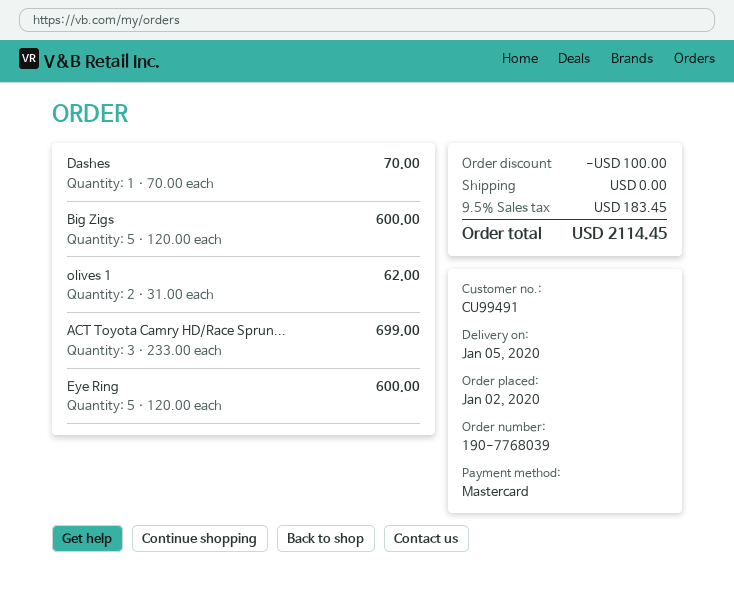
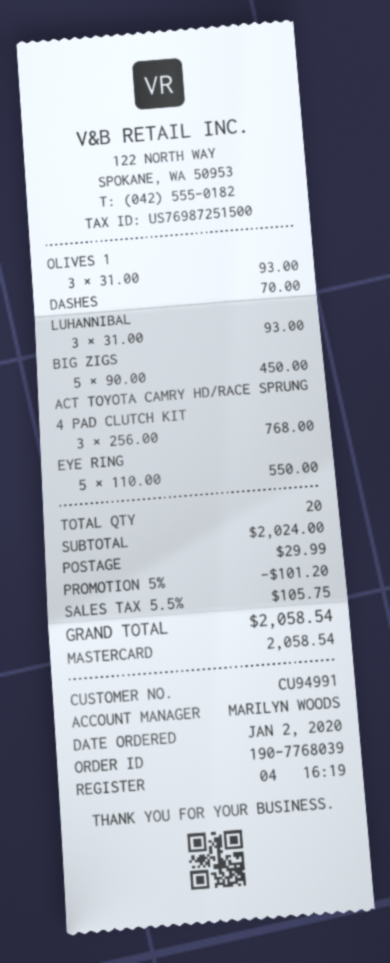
customer number: CU99491 -> CU94991
Big Zigs: 5 x 120.00 = 600.00 -> 5 x 90.00 = 450.00
olives 1: 2 x 31.00 = 62.00 -> 3 x 31.00 = 93.00
ACT Toyota Camry HD/Race Sprun...: 3 x 233.00 = 699.00 -> 3 x 256.00 = 768.00
Eye Ring: 5 x 120.00 = 600.00 -> 5 x 110.00 = 550.00
LUHANNIBAL: none -> 3 x 31.00 = 93.00
discount: 100.00 -> 101.20
shipping: 0.00 -> 29.99
tax: 9.5% = 183.45 -> 5.5% = 105.75
total: 2114.45 -> 2058.54

